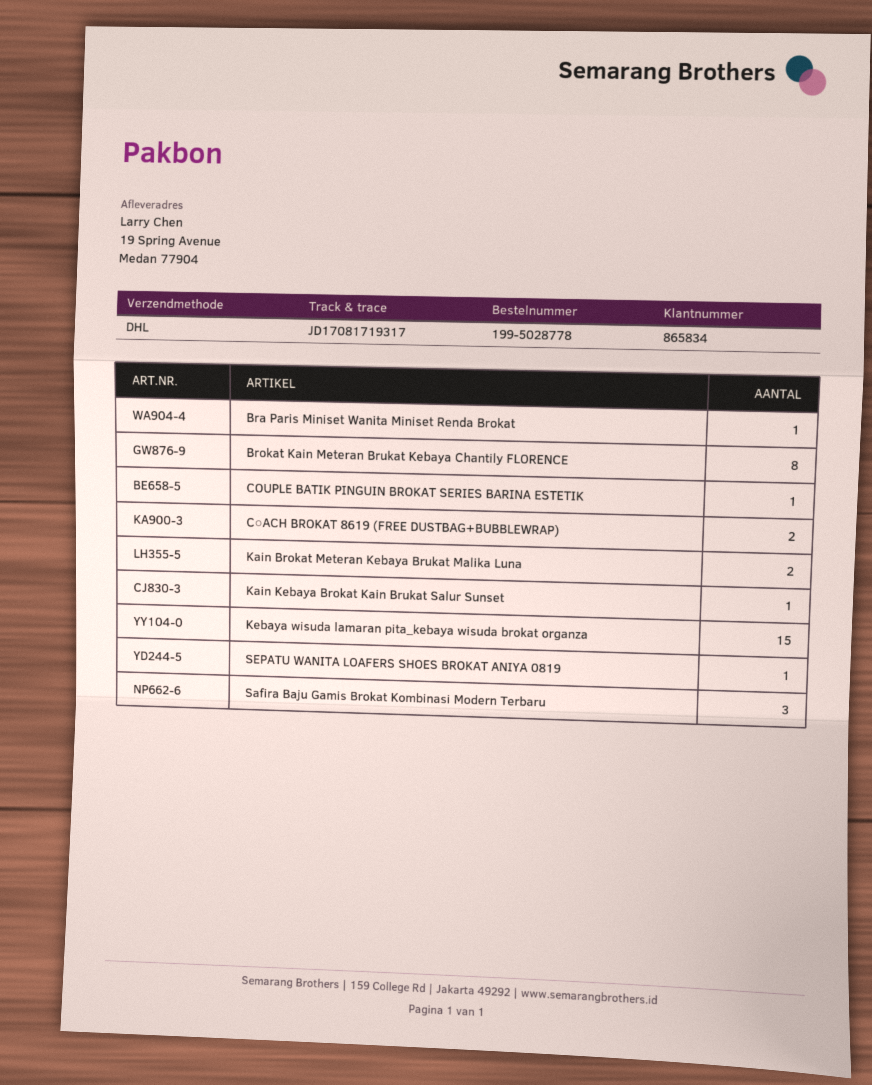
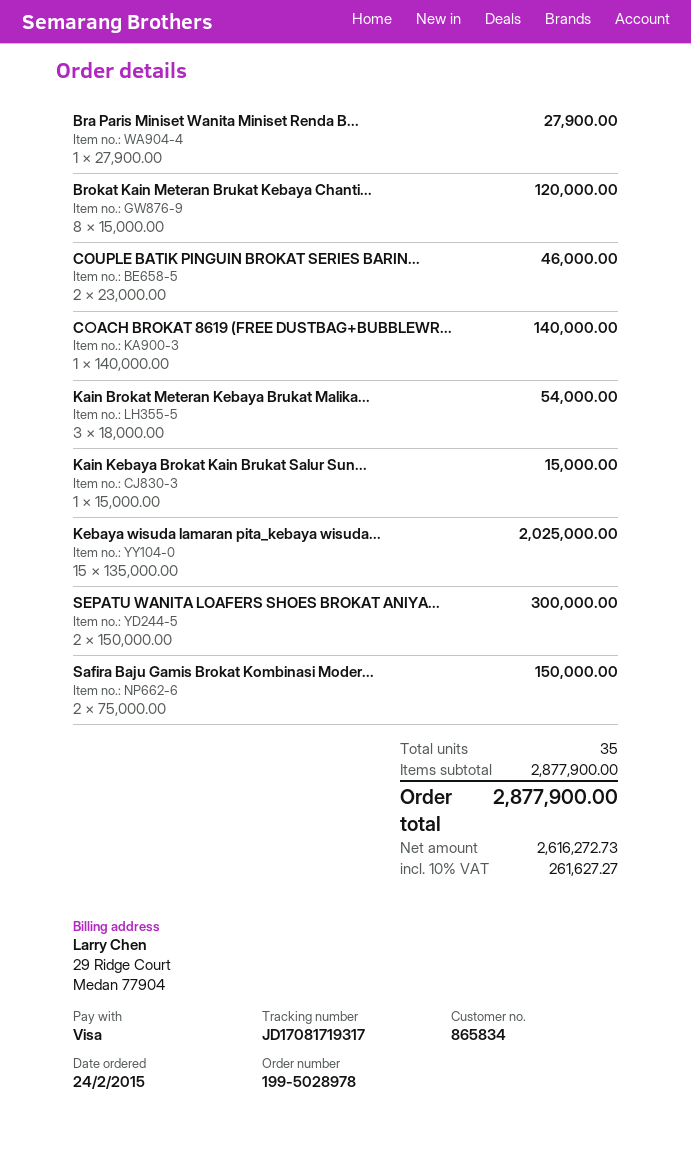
order number: 199-5028778 -> 199-5028978
COUPLE BATIK PINGUIN BROKAT SERIES BARINA ESTETIK: 1 -> 2
C○ACH BROKAT 8619 (FREE DUSTBAG+BUBBLEWRAP): 2 -> 1
Kain Brokat Meteran Kebaya Brukat Malika Luna: 2 -> 3
SEPATU WANITA LOAFERS SHOES BROKAT ANIYA 0819: 1 -> 2
Safira Baju Gamis Brokat Kombinasi Modern Terbaru: 3 -> 2

